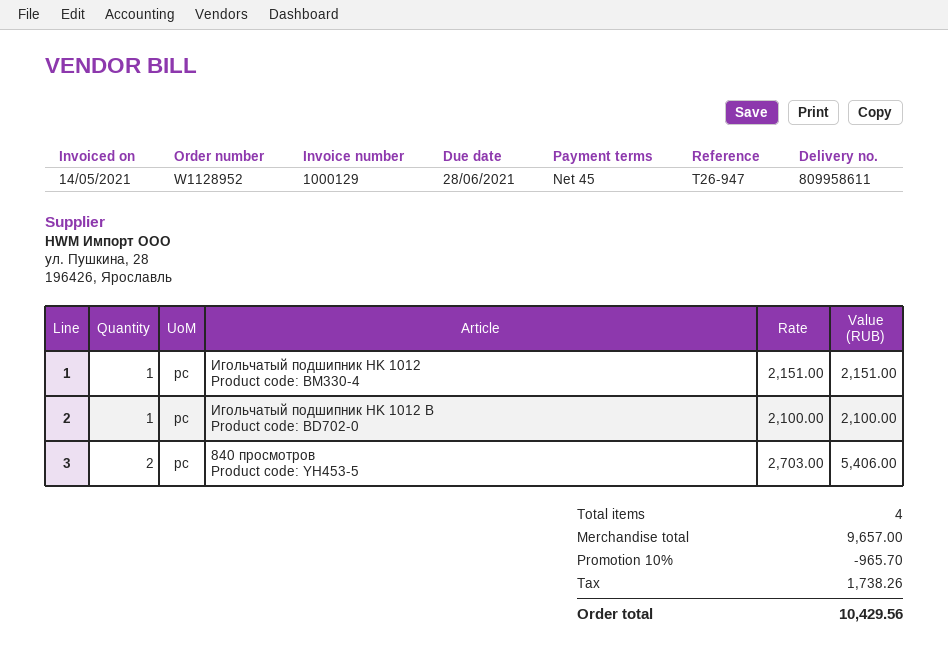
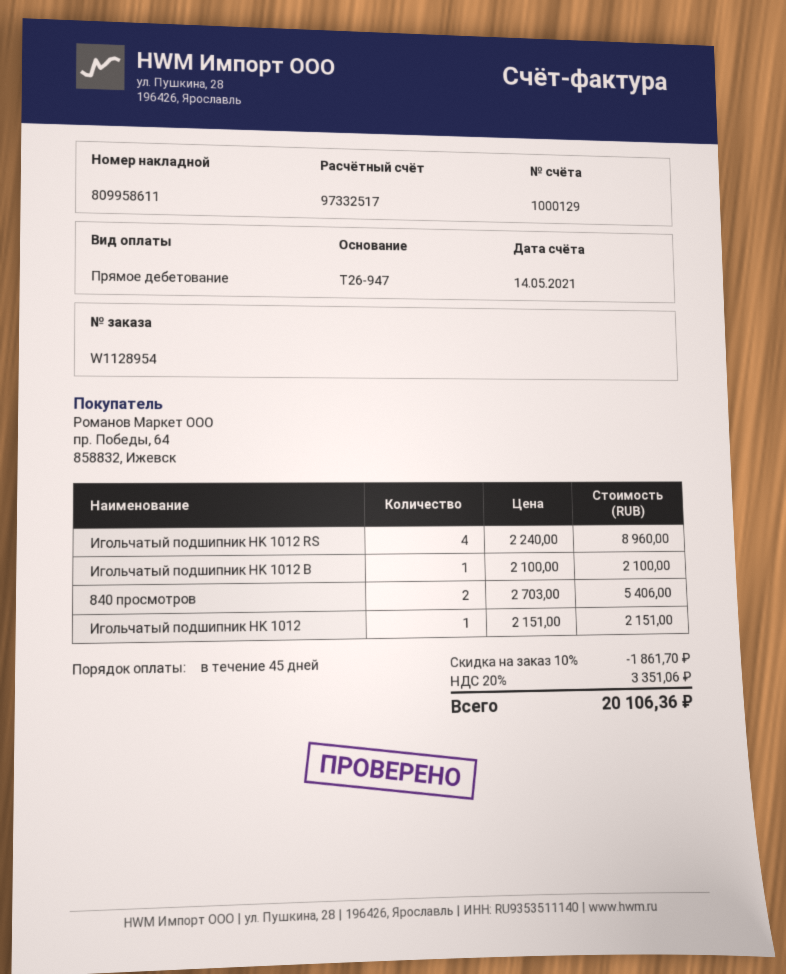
order number: W1128952 -> W1128954
Игольчатый подшипник HK 1012 RS: none -> 4 x 2240.00 = 8960.00
discount: 10% = 965.70 -> 10% = 1861.70
tax: 1738.26 -> 3351.06
total: 10429.56 -> 20106.36

